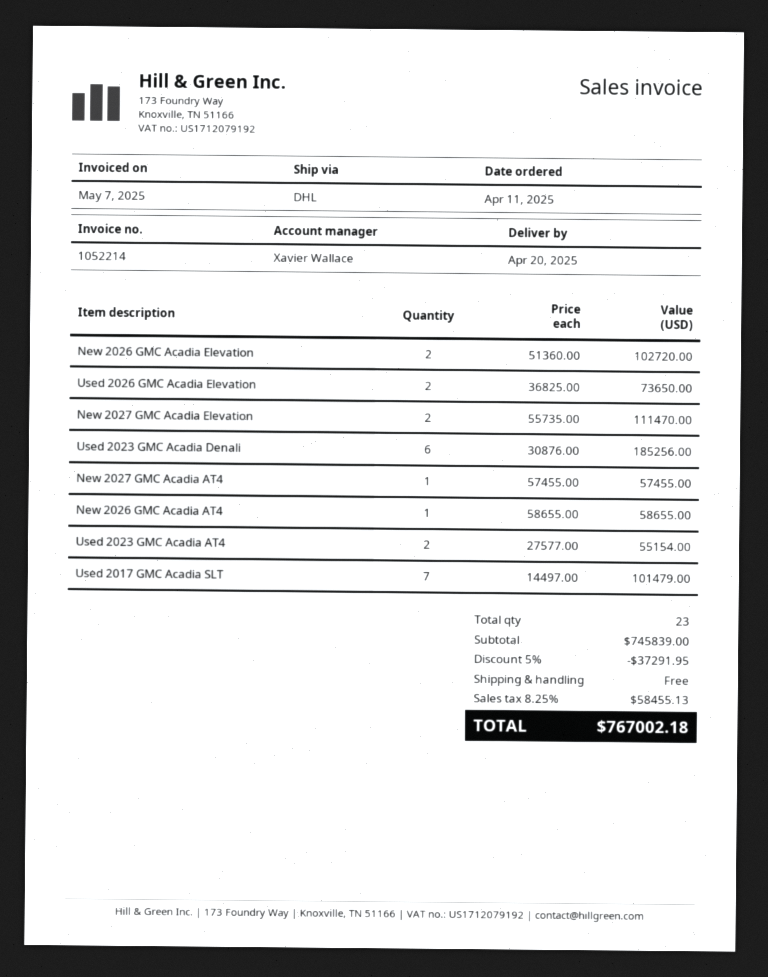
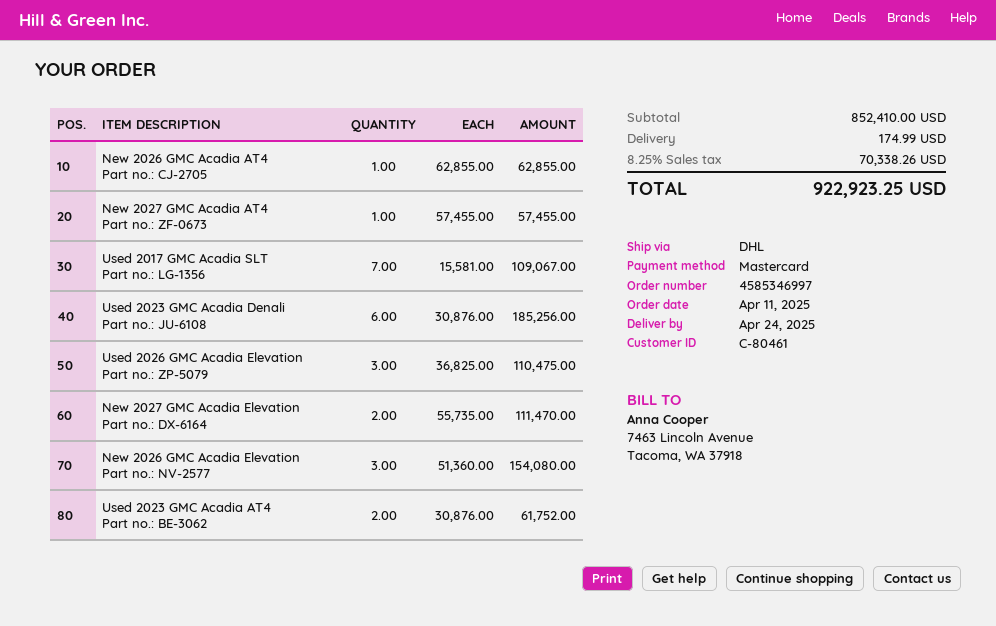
delivery date: 2025-04-20 -> 2025-04-24
New 2026 GMC Acadia Elevation: 2 x 51360.00 = 102720.00 -> 3 x 51360.00 = 154080.00
Used 2026 GMC Acadia Elevation: 2 x 36825.00 = 73650.00 -> 3 x 36825.00 = 110475.00
New 2026 GMC Acadia AT4: 1 x 58655.00 = 58655.00 -> 1 x 62855.00 = 62855.00
Used 2023 GMC Acadia AT4: 2 x 27577.00 = 55154.00 -> 2 x 30876.00 = 61752.00
Used 2017 GMC Acadia SLT: 7 x 14497.00 = 101479.00 -> 7 x 15581.00 = 109067.00
subtotal: 745839.00 -> 852410.00
discount: 5% = 37291.95 -> none
shipping: 0.00 -> 174.99
tax: 8.25% = 58455.13 -> 8.25% = 70338.26
total: 767002.18 -> 922923.25

